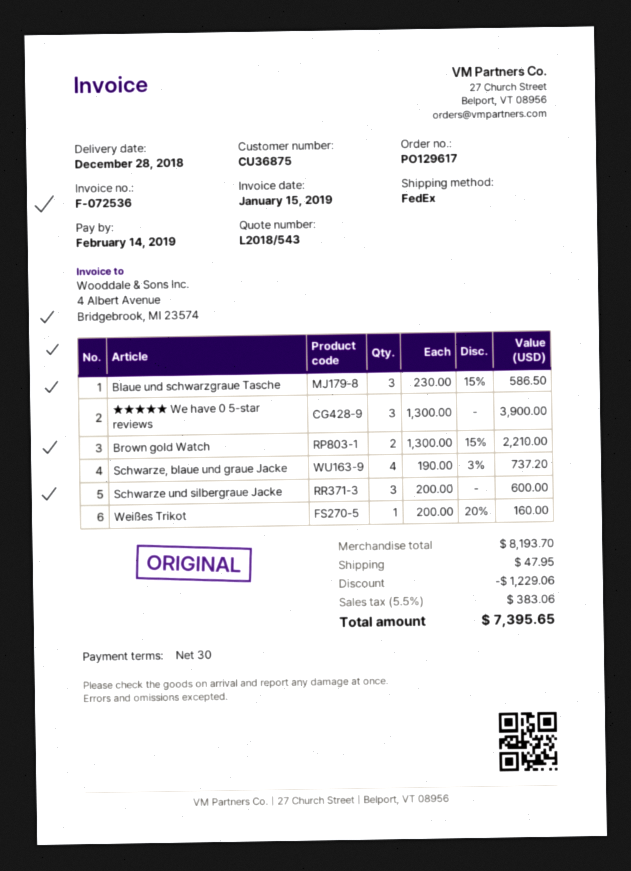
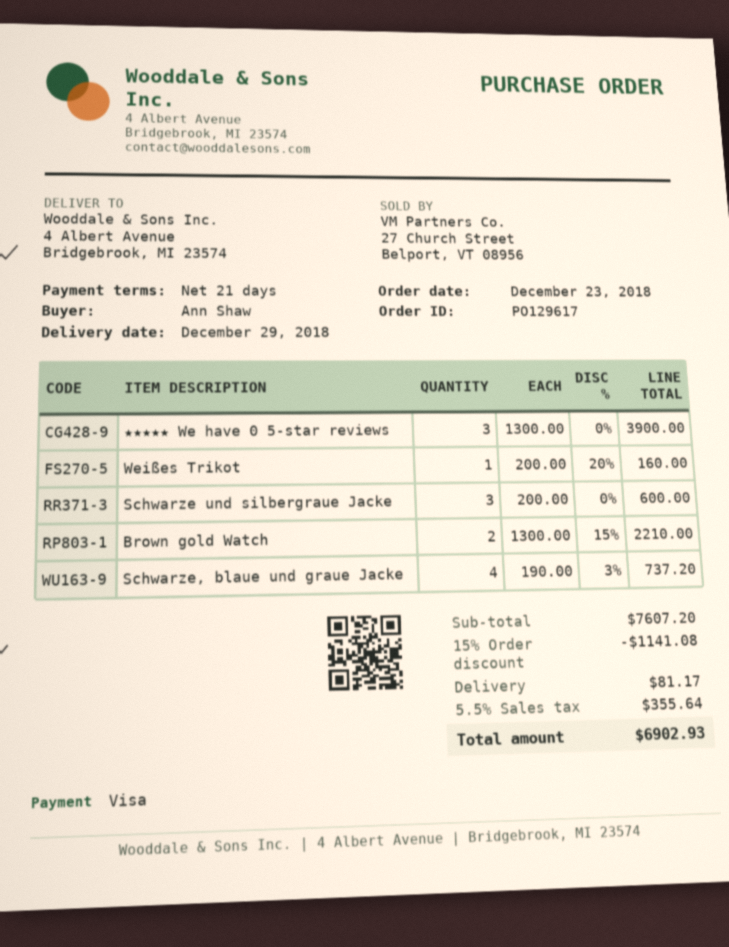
delivery date: 2018-12-28 -> 2018-12-29
payment terms: 30 days -> 21 days
Blaue und schwarzgraue Tasche: 3 x 230.00 - 15% = 586.50 -> none
subtotal: 8193.70 -> 7607.20
discount: 1229.06 -> 1141.08
shipping: 47.95 -> 81.17
tax: 5.5% = 383.06 -> 5.5% = 355.64
total: 7395.65 -> 6902.93

